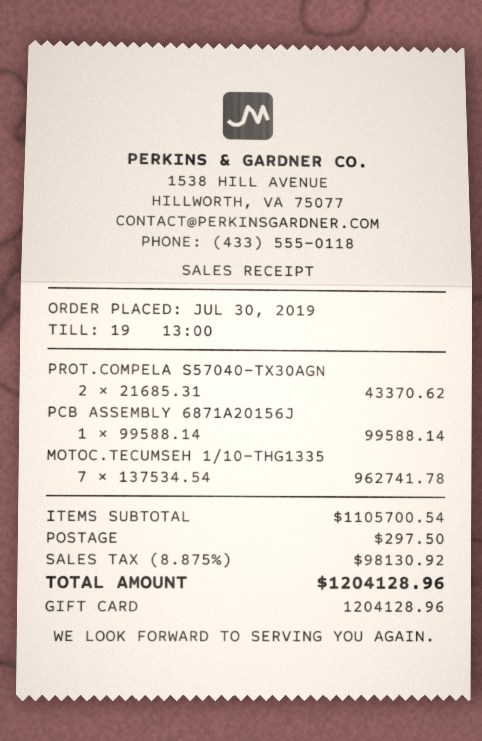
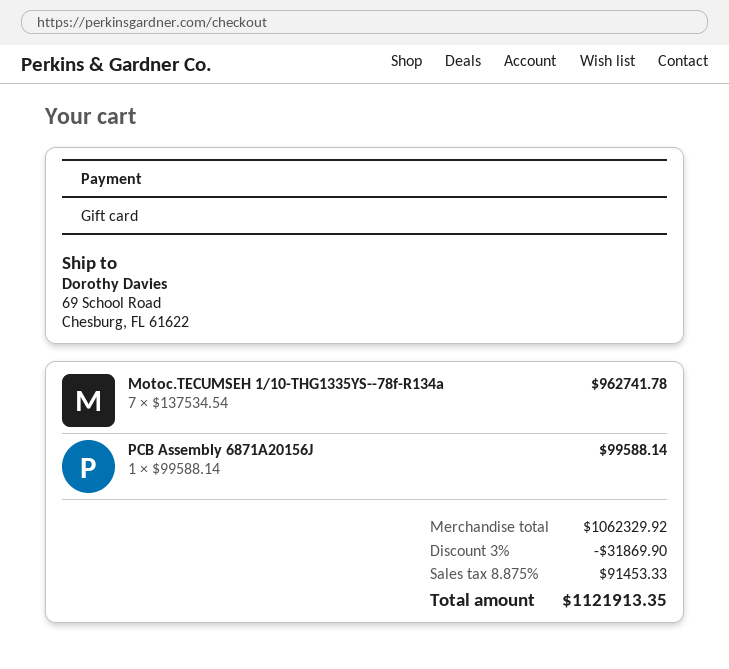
PROT.COMPELA S57040-TX30AGN: 2 x 21685.31 = 43370.62 -> none
subtotal: 1105700.54 -> 1062329.92
discount: none -> 3% = 31869.90
shipping: 297.50 -> none
tax: 8.875% = 98130.92 -> 8.875% = 91453.33
total: 1204128.96 -> 1121913.35

